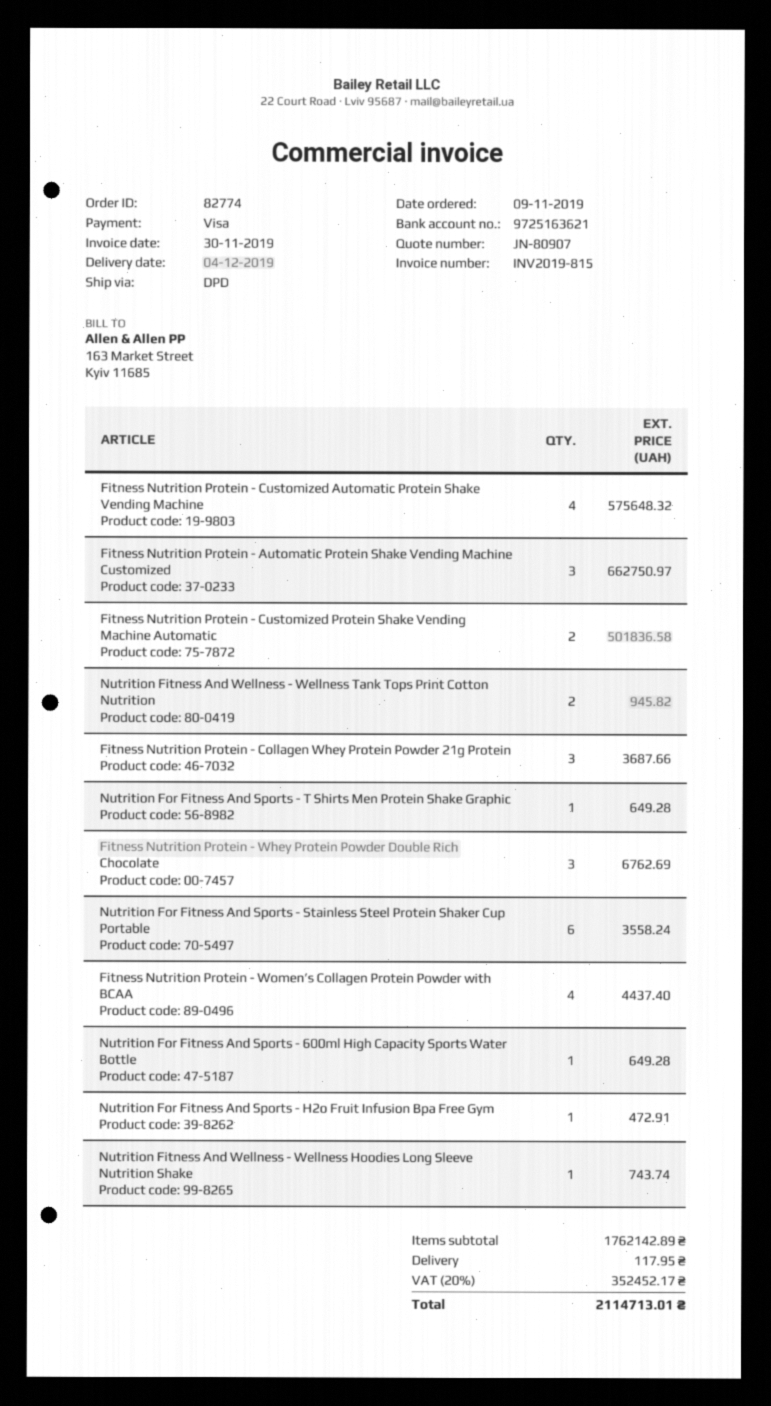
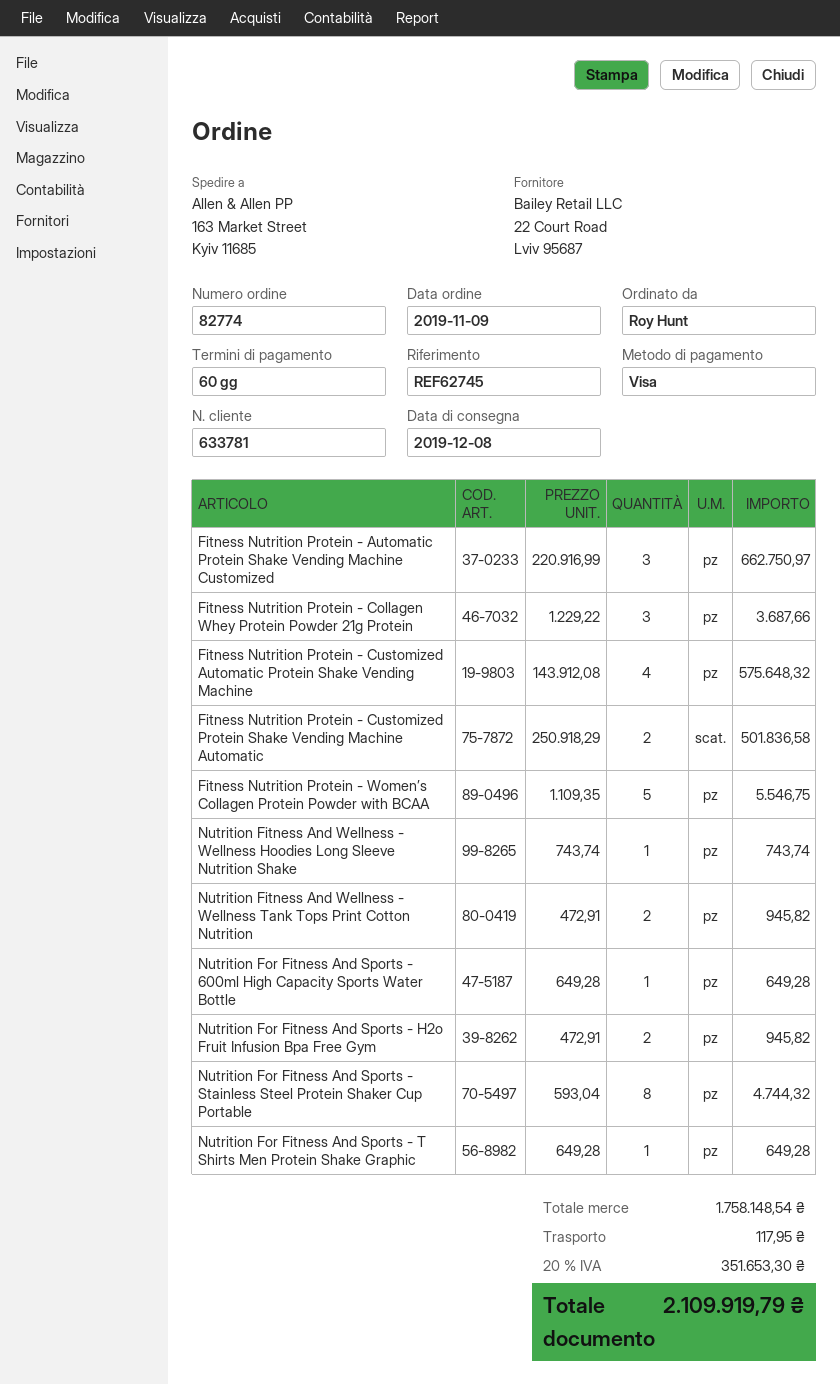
delivery date: 2019-12-04 -> 2019-12-08
Fitness Nutrition Protein - Whey Protein Powder Double Rich Chocolate: 3 for 6762.69 -> none
Nutrition For Fitness And Sports - Stainless Steel Protein Shaker Cup Portable: 6 for 3558.24 -> 8 for 4744.32
Fitness Nutrition Protein - Women’s Collagen Protein Powder with BCAA: 4 for 4437.40 -> 5 for 5546.75
Nutrition For Fitness And Sports - H2o Fruit Infusion Bpa Free Gym: 1 for 472.91 -> 2 for 945.82
subtotal: 1762142.89 -> 1758148.54
tax: 20% = 352452.17 -> 20% = 351653.30
total: 2114713.01 -> 2109919.79

